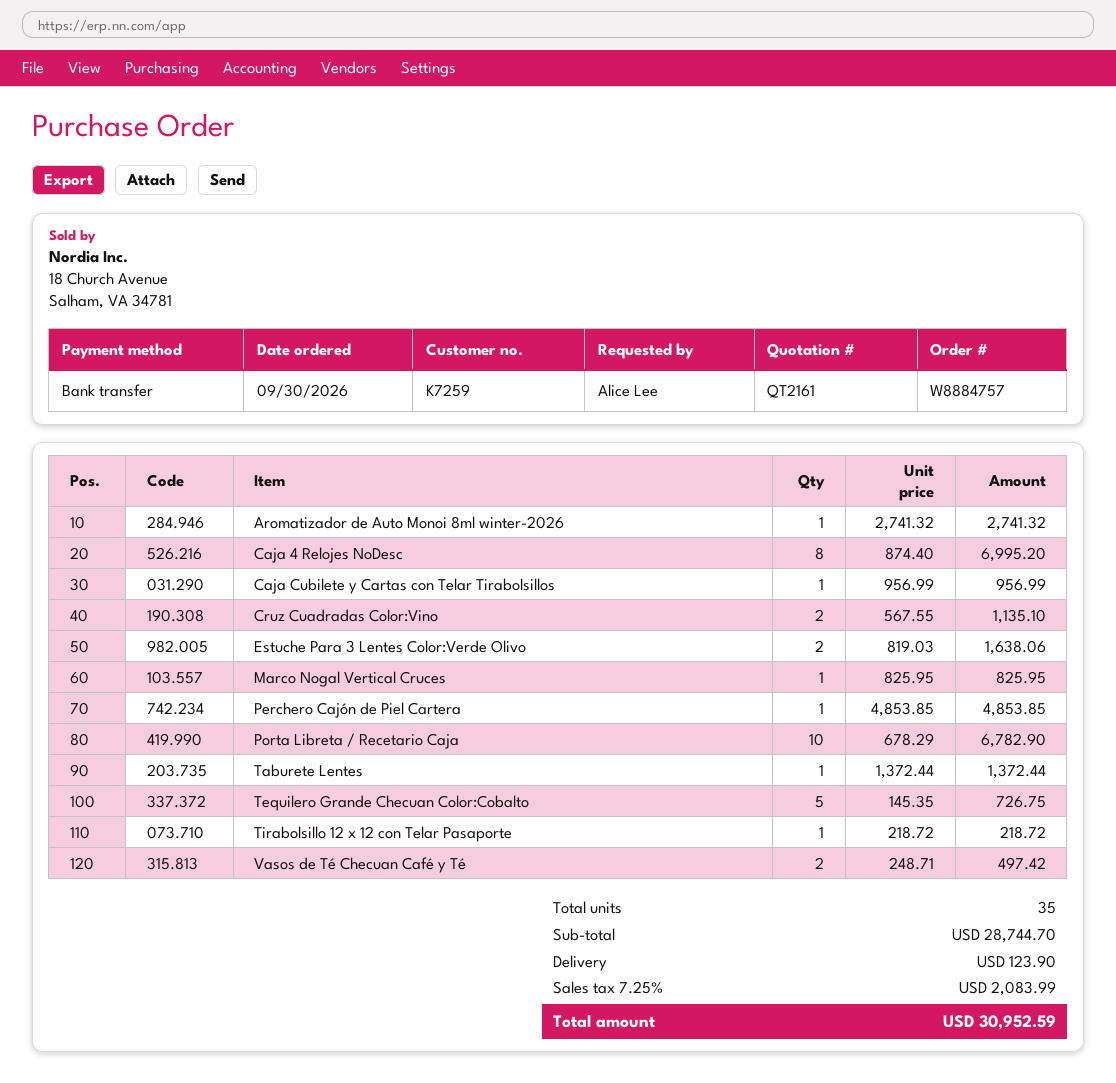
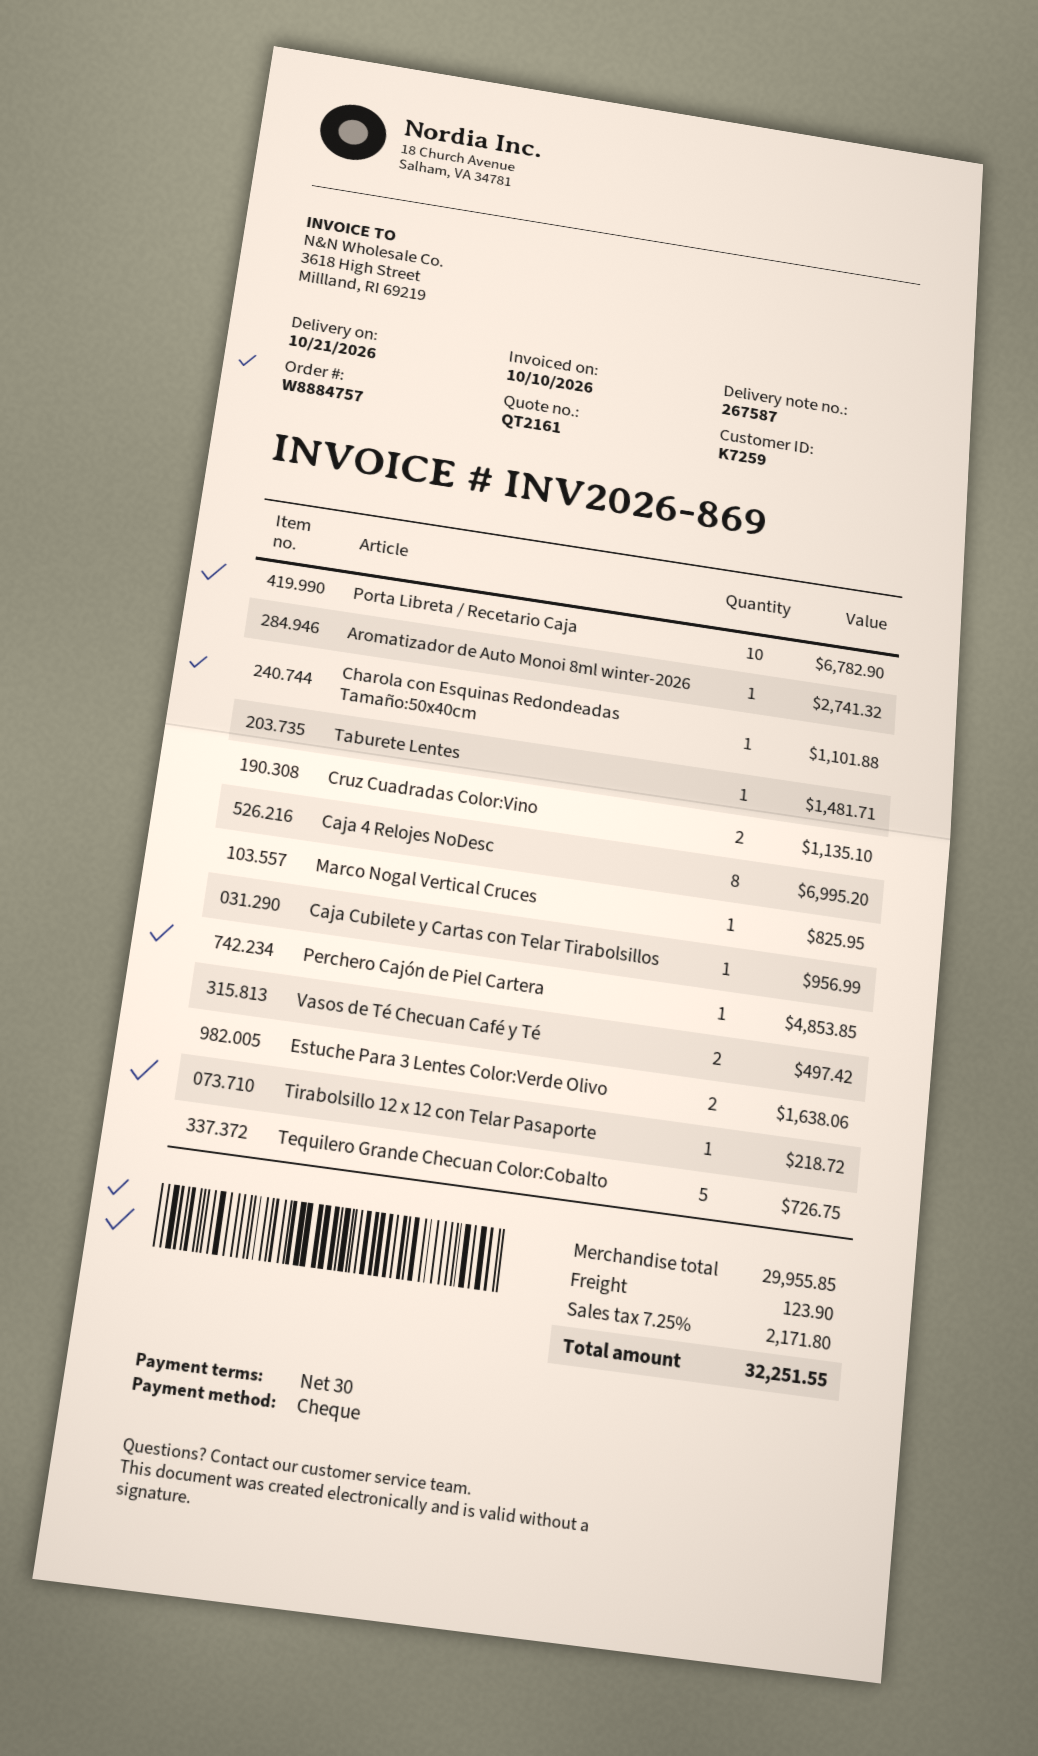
payment method: bank transfer -> cheque
Taburete Lentes: 1 for 1372.44 -> 1 for 1481.71
Charola con Esquinas Redondeadas Tamaño:50x40cm: none -> 1 for 1101.88
subtotal: 28744.70 -> 29955.85
tax: 7.25% = 2083.99 -> 7.25% = 2171.80
total: 30952.59 -> 32251.55

